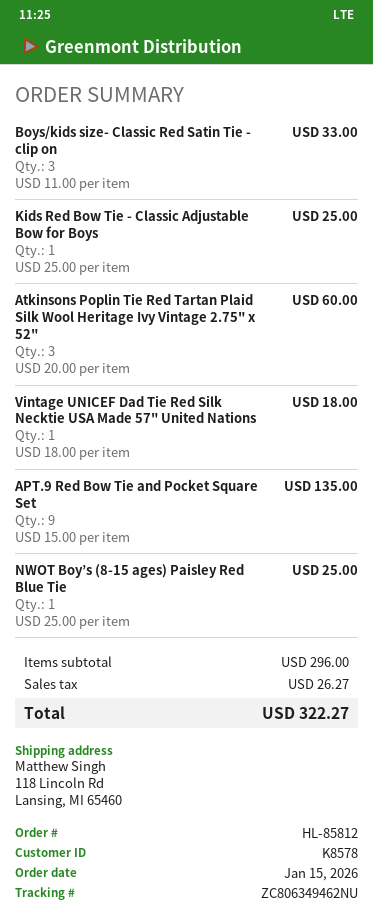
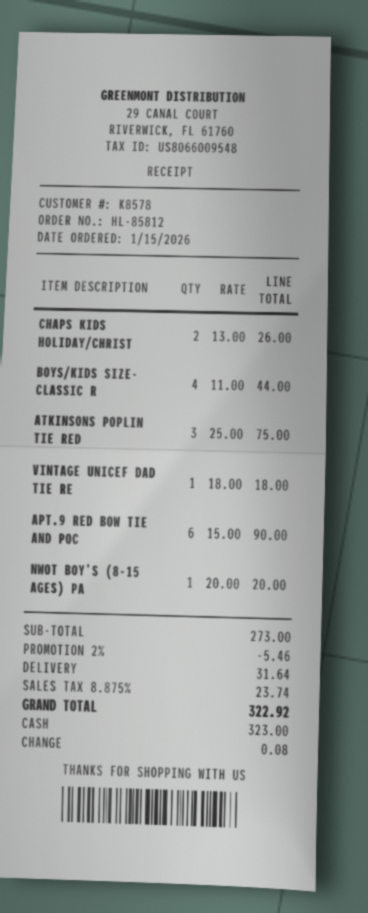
Boys/kids size- Classic Red Satin Tie - clip on: 3 x 11.00 = 33.00 -> 4 x 11.00 = 44.00
Kids Red Bow Tie - Classic Adjustable Bow for Boys: 1 x 25.00 = 25.00 -> none
Atkinsons Poplin Tie Red Tartan Plaid Silk Wool Heritage Ivy Vintage 2.75" x 52": 3 x 20.00 = 60.00 -> 3 x 25.00 = 75.00
APT.9 Red Bow Tie and Pocket Square Set: 9 x 15.00 = 135.00 -> 6 x 15.00 = 90.00
NWOT Boy’s (8-15 ages) Paisley Red Blue Tie: 1 x 25.00 = 25.00 -> 1 x 20.00 = 20.00
CHAPS KIDS HOLIDAY/CHRIST: none -> 2 x 13.00 = 26.00
subtotal: 296.00 -> 273.00
discount: none -> 2% = 5.46
shipping: none -> 31.64
tax: 26.27 -> 23.74
total: 322.27 -> 322.92

